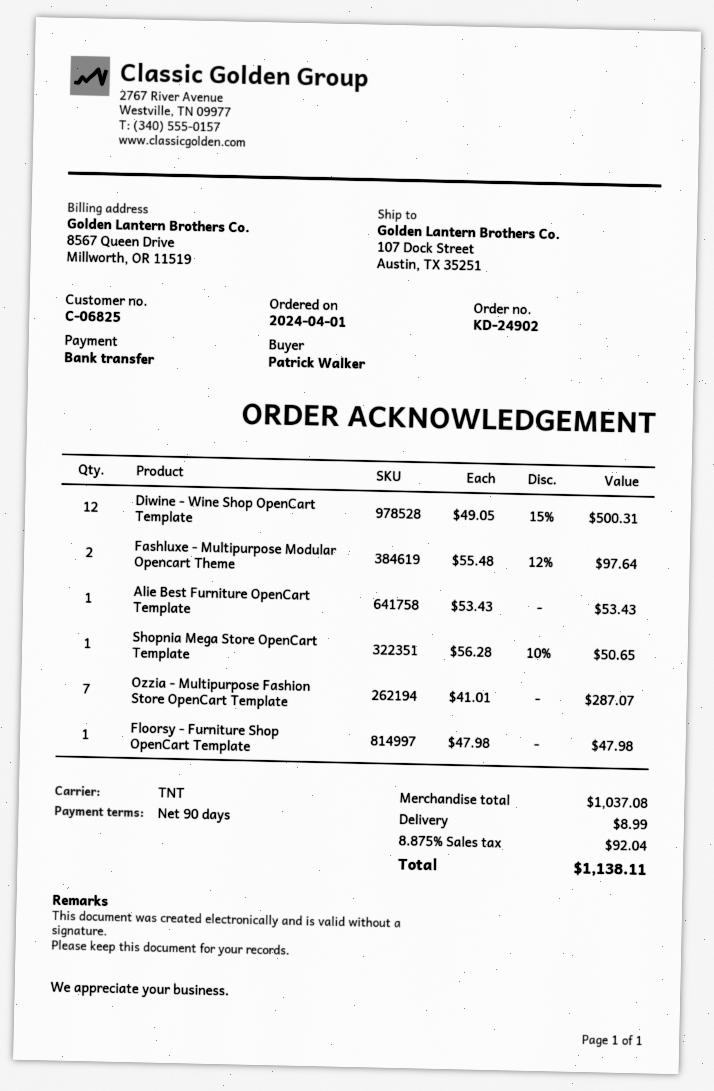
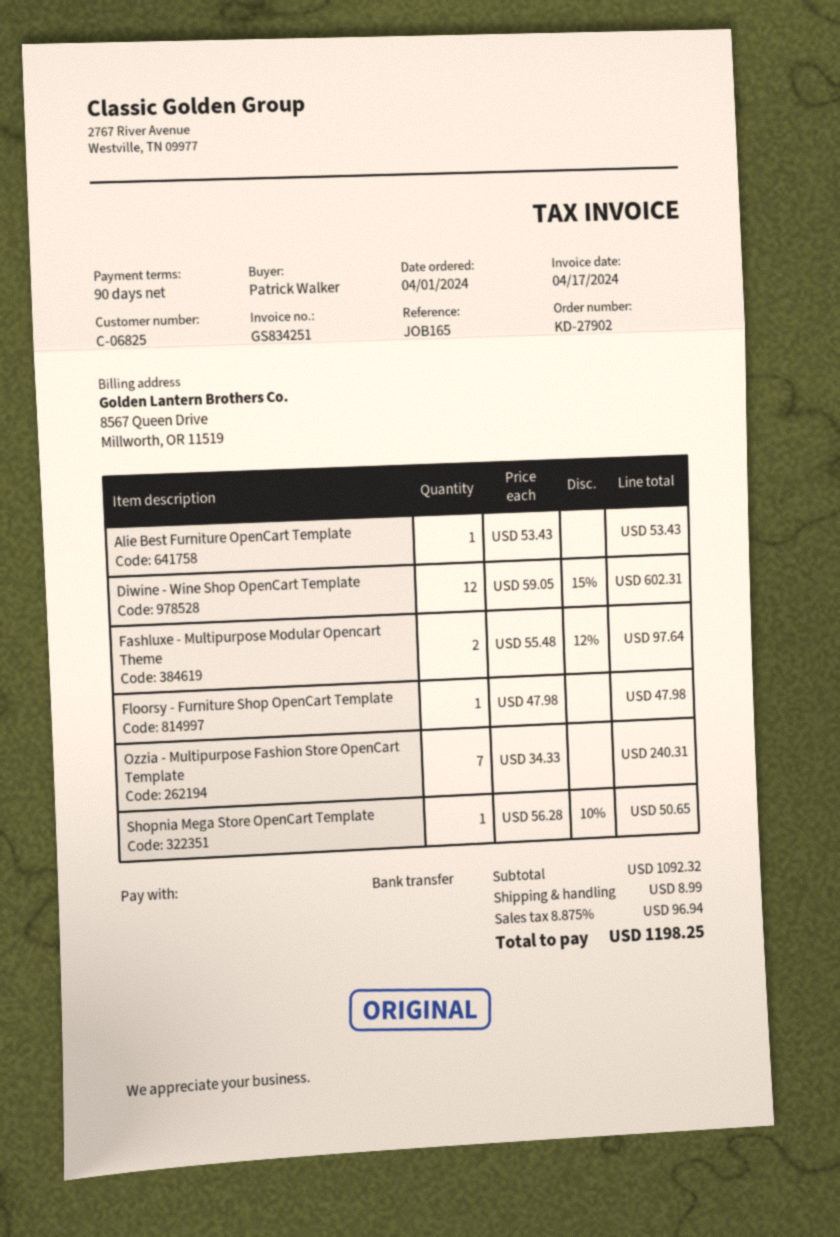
order number: KD-24902 -> KD-27902
Diwine - Wine Shop OpenCart Template: 12 x 49.05 - 15% = 500.31 -> 12 x 59.05 - 15% = 602.31
Ozzia - Multipurpose Fashion Store OpenCart Template: 7 x 41.01 = 287.07 -> 7 x 34.33 = 240.31
subtotal: 1037.08 -> 1092.32
tax: 8.875% = 92.04 -> 8.875% = 96.94
total: 1138.11 -> 1198.25

